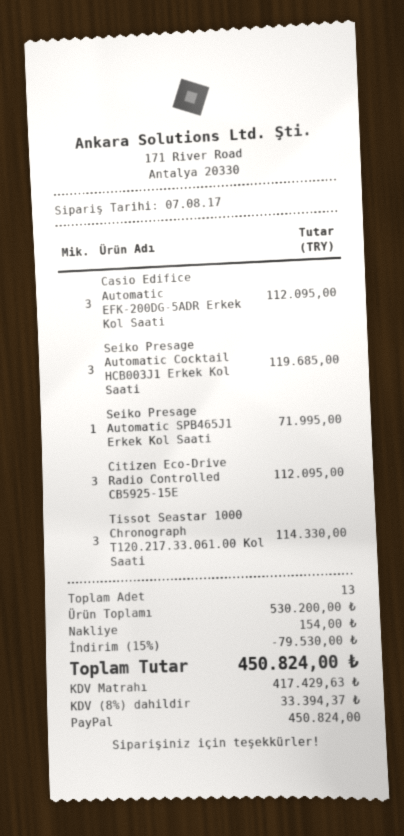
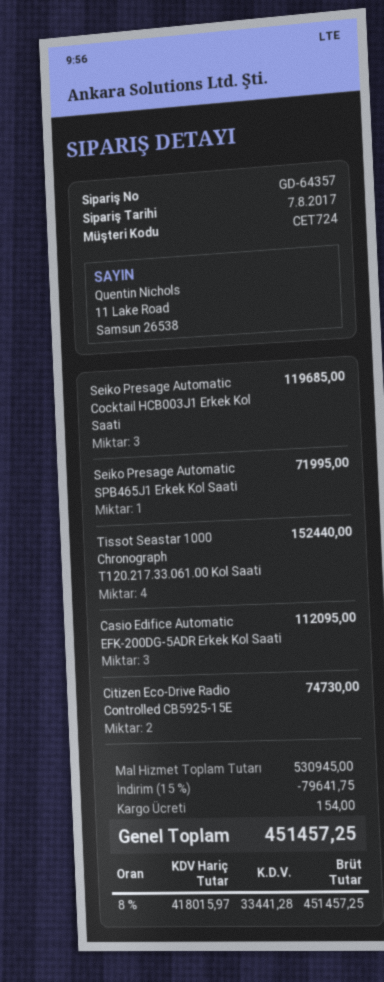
Citizen Eco-Drive Radio Controlled CB5925-15E: 3 for 112095.00 -> 2 for 74730.00
Tissot Seastar 1000 Chronograph T120.217.33.061.00 Kol Saati: 3 for 114330.00 -> 4 for 152440.00
subtotal: 530200.00 -> 530945.00
discount: 15% = 79530.00 -> 15% = 79641.75
net: 417429.63 -> 418015.97
tax: 8% = 33394.37 -> 8% = 33441.28
total: 450824.00 -> 451457.25

